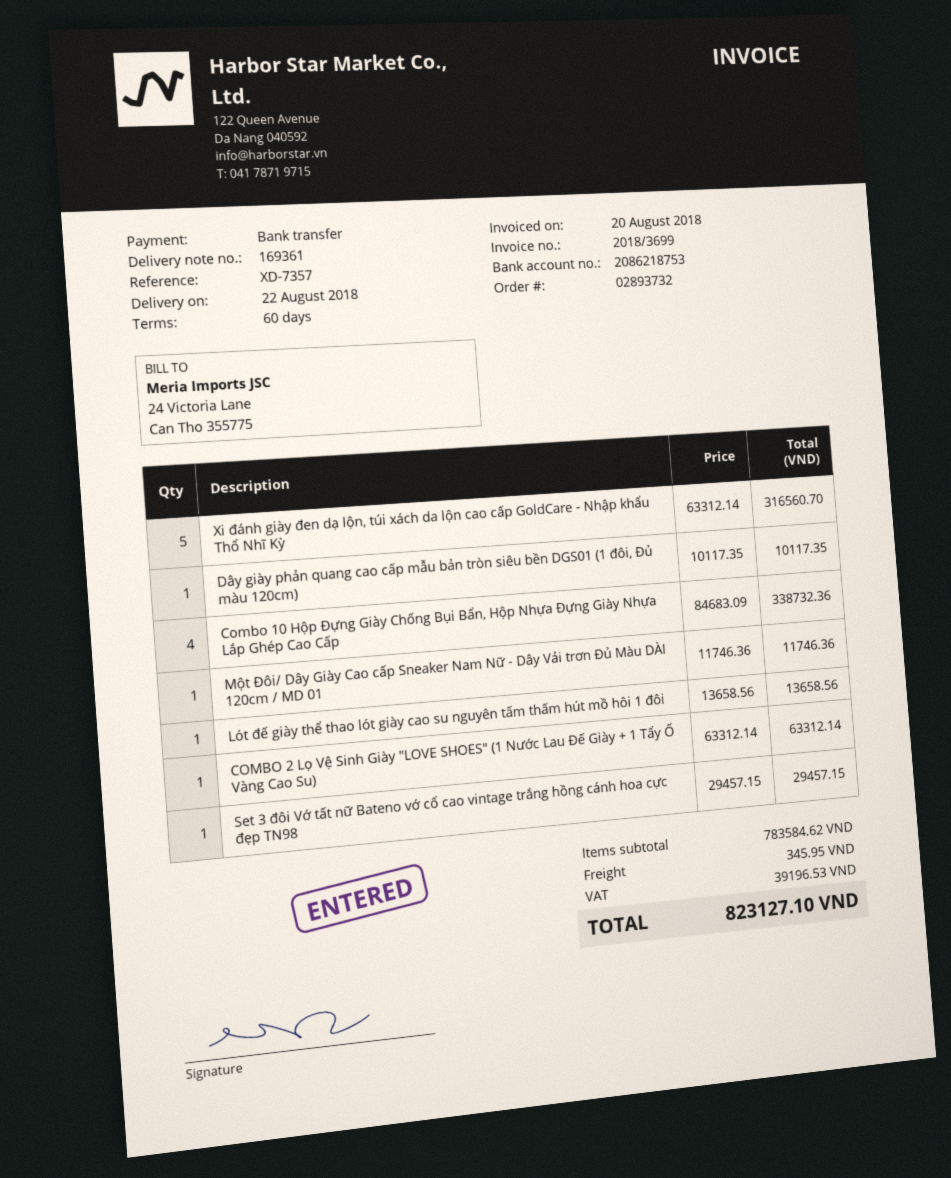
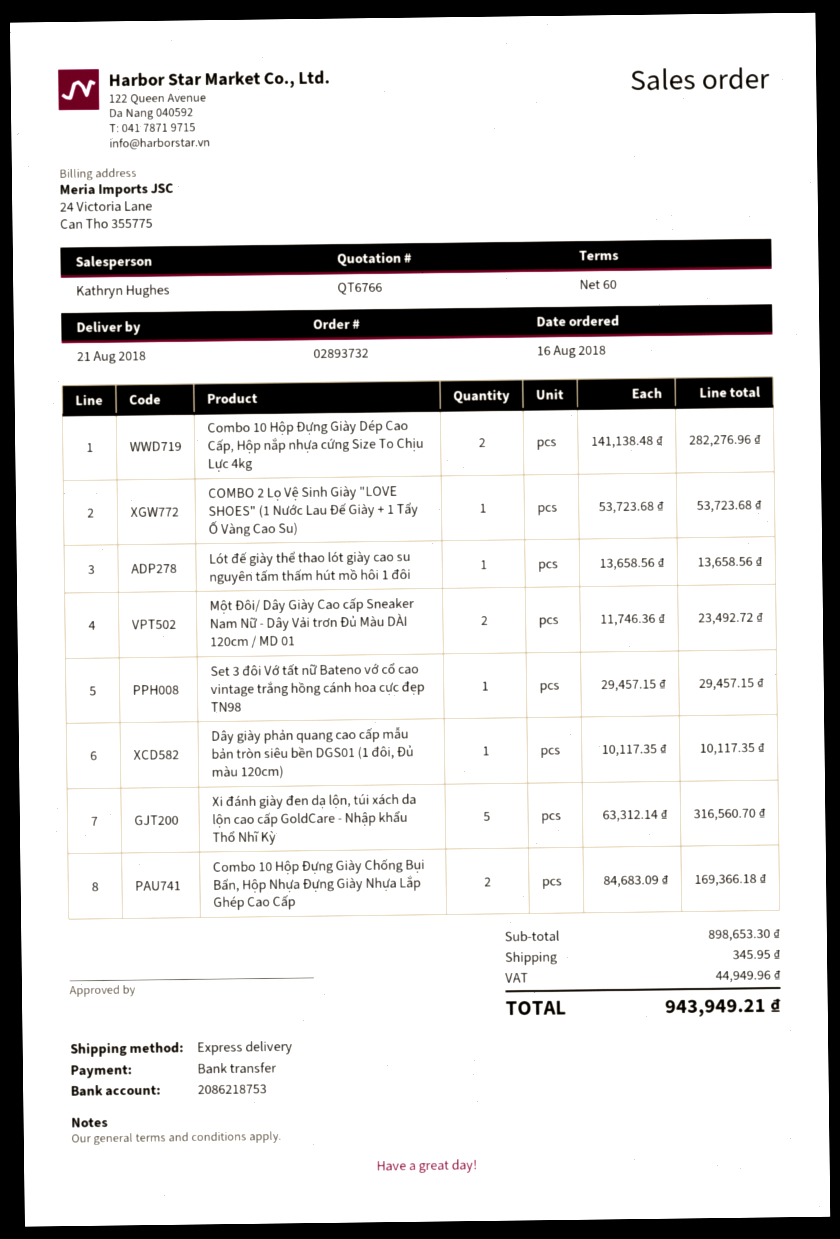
delivery date: 2018-08-22 -> 2018-08-21
Combo 10 Hộp Đựng Giày Chống Bụi Bẩn, Hộp Nhựa Đựng Giày Nhựa Lắp Ghép Cao Cấp: 4 x 84683.09 = 338732.36 -> 2 x 84683.09 = 169366.18
Một Đôi/ Dây Giày Cao cấp Sneaker Nam Nữ - Dây Vải trơn Đủ Màu DÀI 120cm / MD 01: 1 x 11746.36 = 11746.36 -> 2 x 11746.36 = 23492.72
COMBO 2 Lọ Vệ Sinh Giày "LOVE SHOES" (1 Nước Lau Đế Giày + 1 Tẩy Ố Vàng Cao Su): 1 x 63312.14 = 63312.14 -> 1 x 53723.68 = 53723.68
Combo 10 Hộp Đựng Giày Dép Cao Cấp, Hộp nắp nhựa cứng Size To Chịu Lực 4kg: none -> 2 x 141138.48 = 282276.96
subtotal: 783584.62 -> 898653.30
tax: 39196.53 -> 44949.96
total: 823127.10 -> 943949.21

